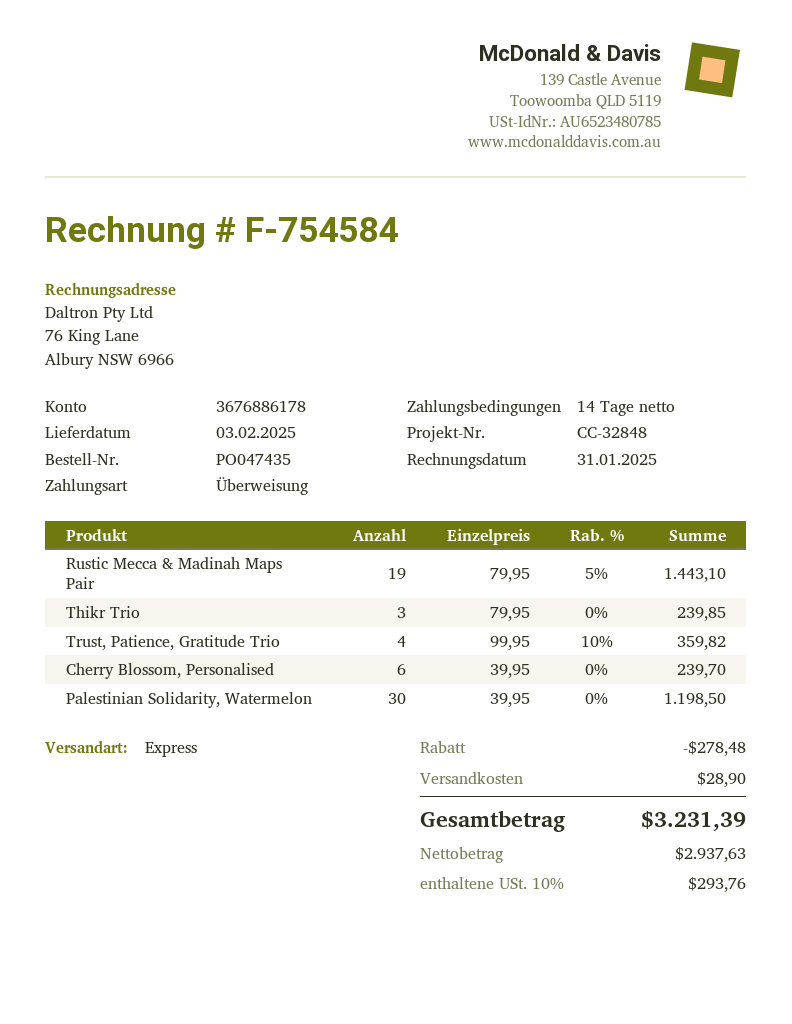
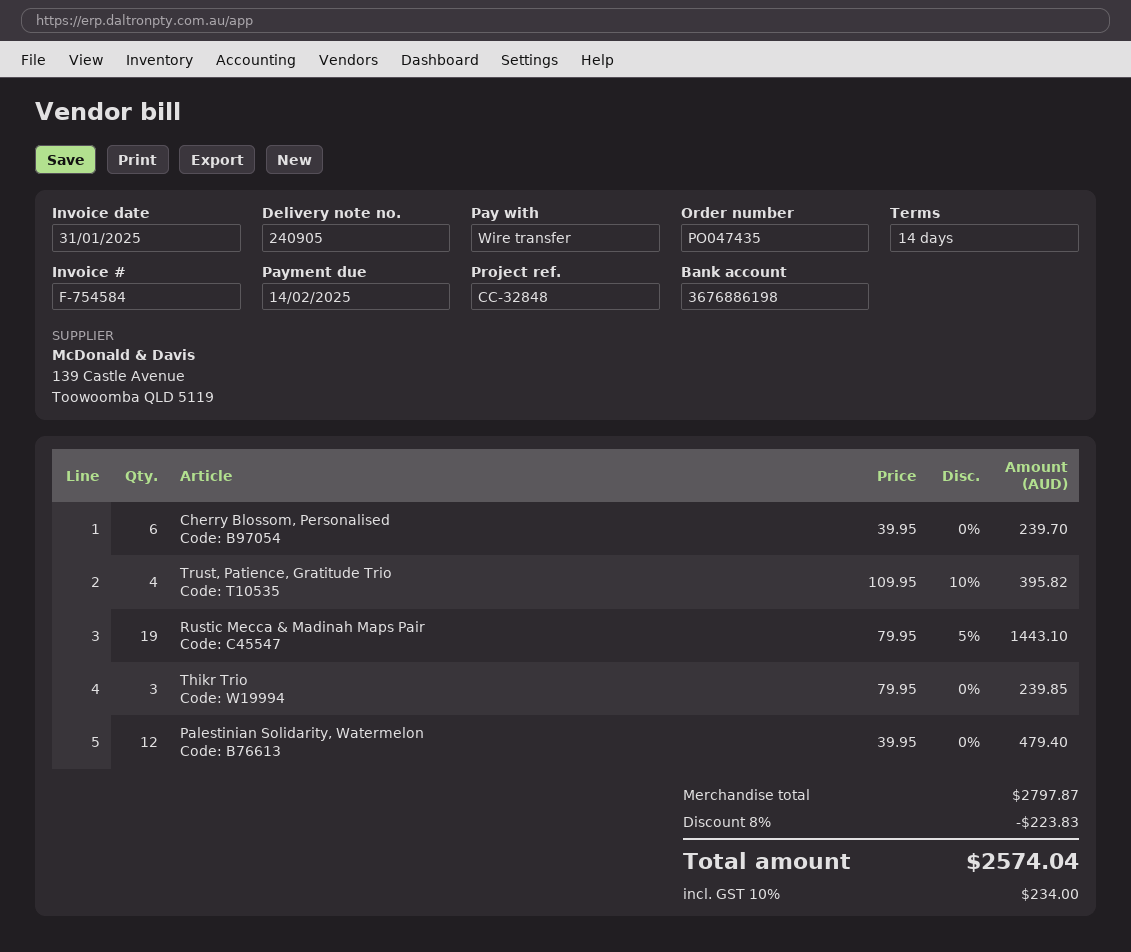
bank account: 3676886178 -> 3676886198
Trust, Patience, Gratitude Trio: 4 x 99.95 - 10% = 359.82 -> 4 x 109.95 - 10% = 395.82
Palestinian Solidarity, Watermelon: 30 x 39.95 = 1198.50 -> 12 x 39.95 = 479.40
discount: 278.48 -> 223.83
shipping: 28.90 -> none
tax: 10% = 293.76 -> 10% = 234.00
total: 3231.39 -> 2574.04

